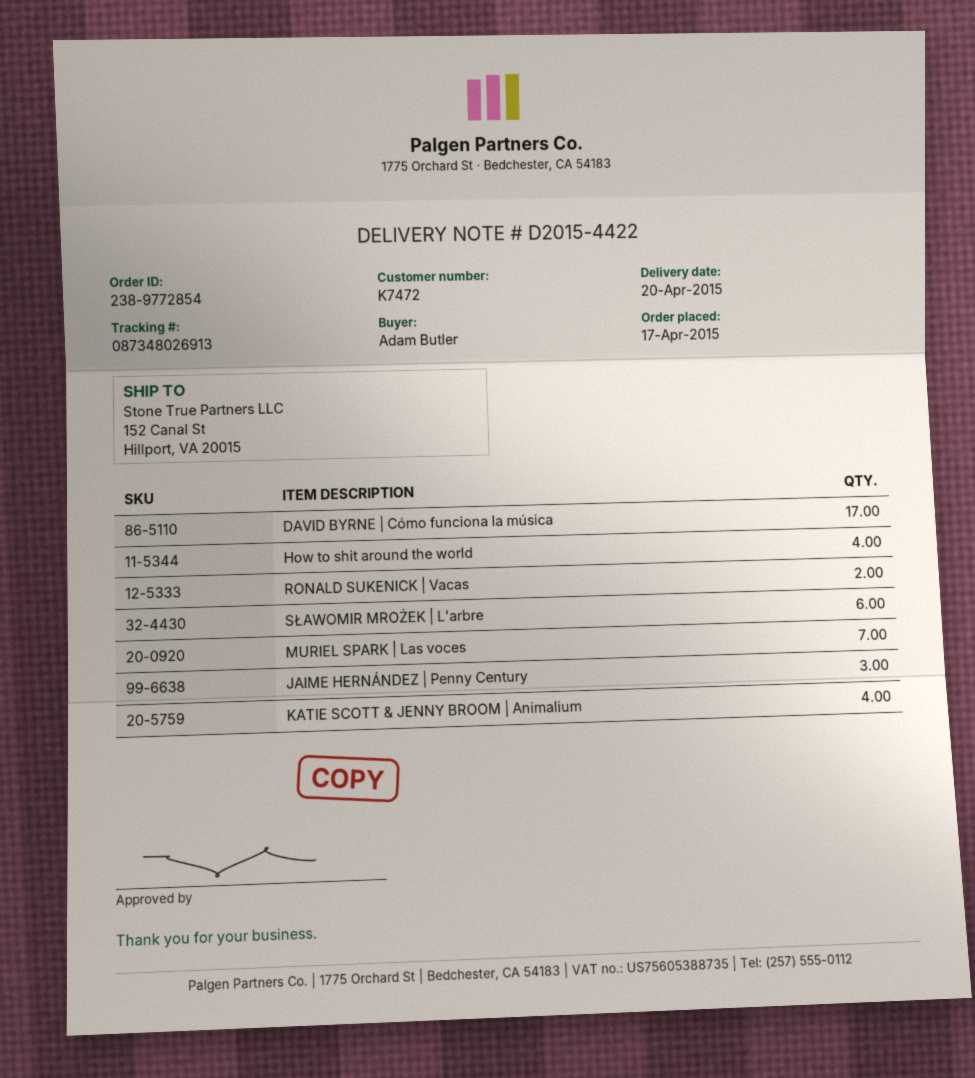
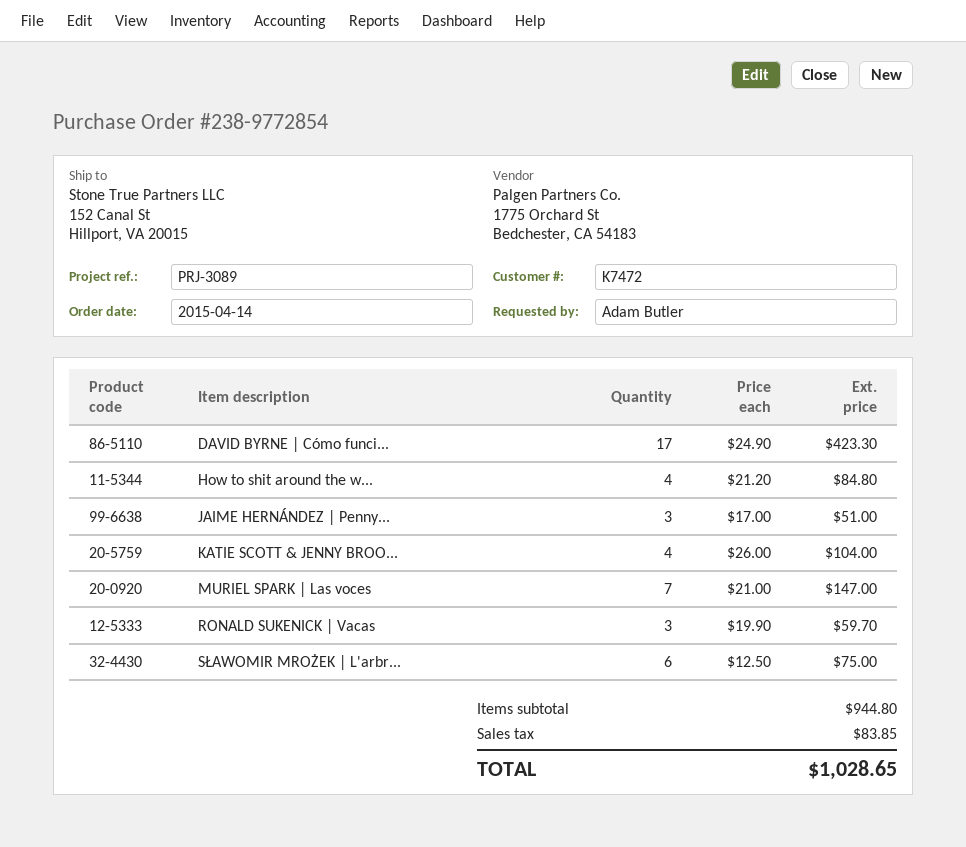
order date: 2015-04-17 -> 2015-04-14
RONALD SUKENICK | Vacas: 2 -> 3

